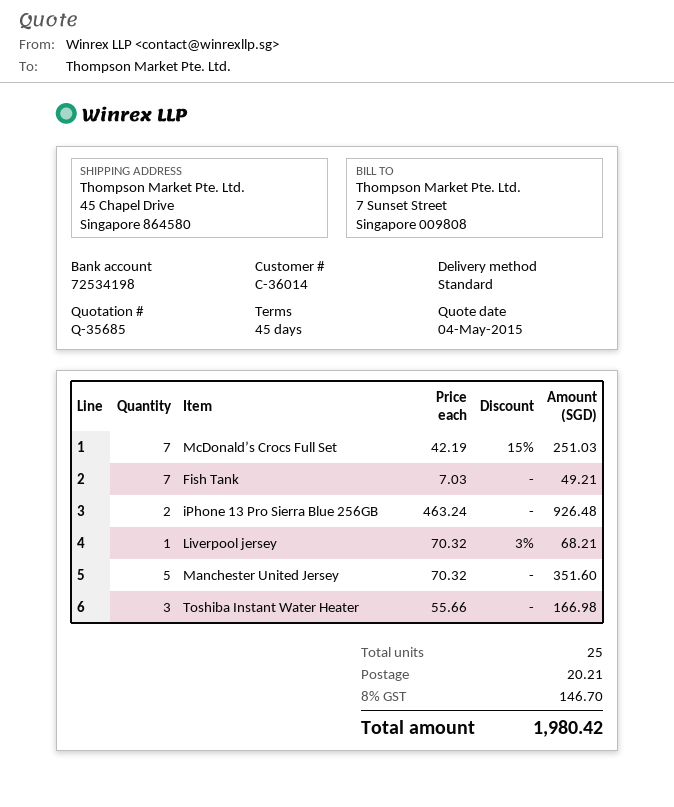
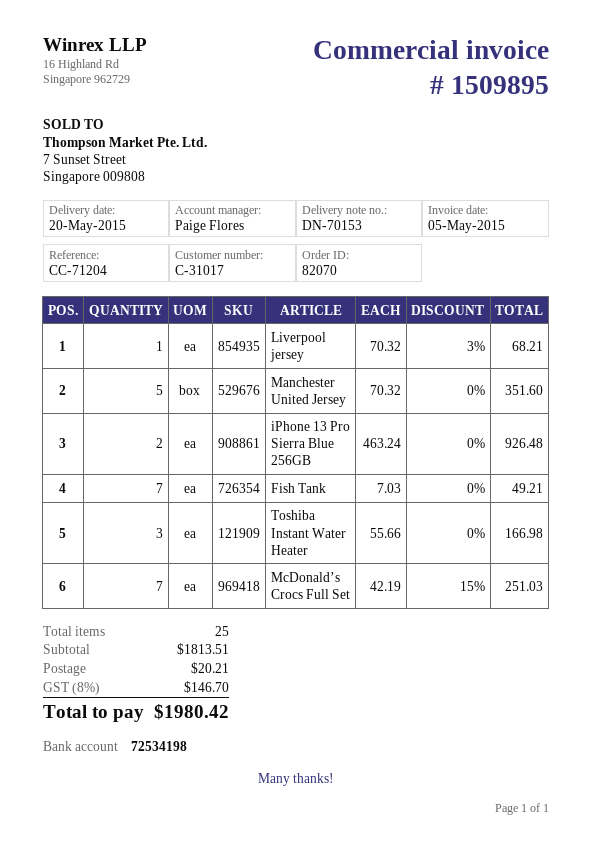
customer number: C-36014 -> C-31017

